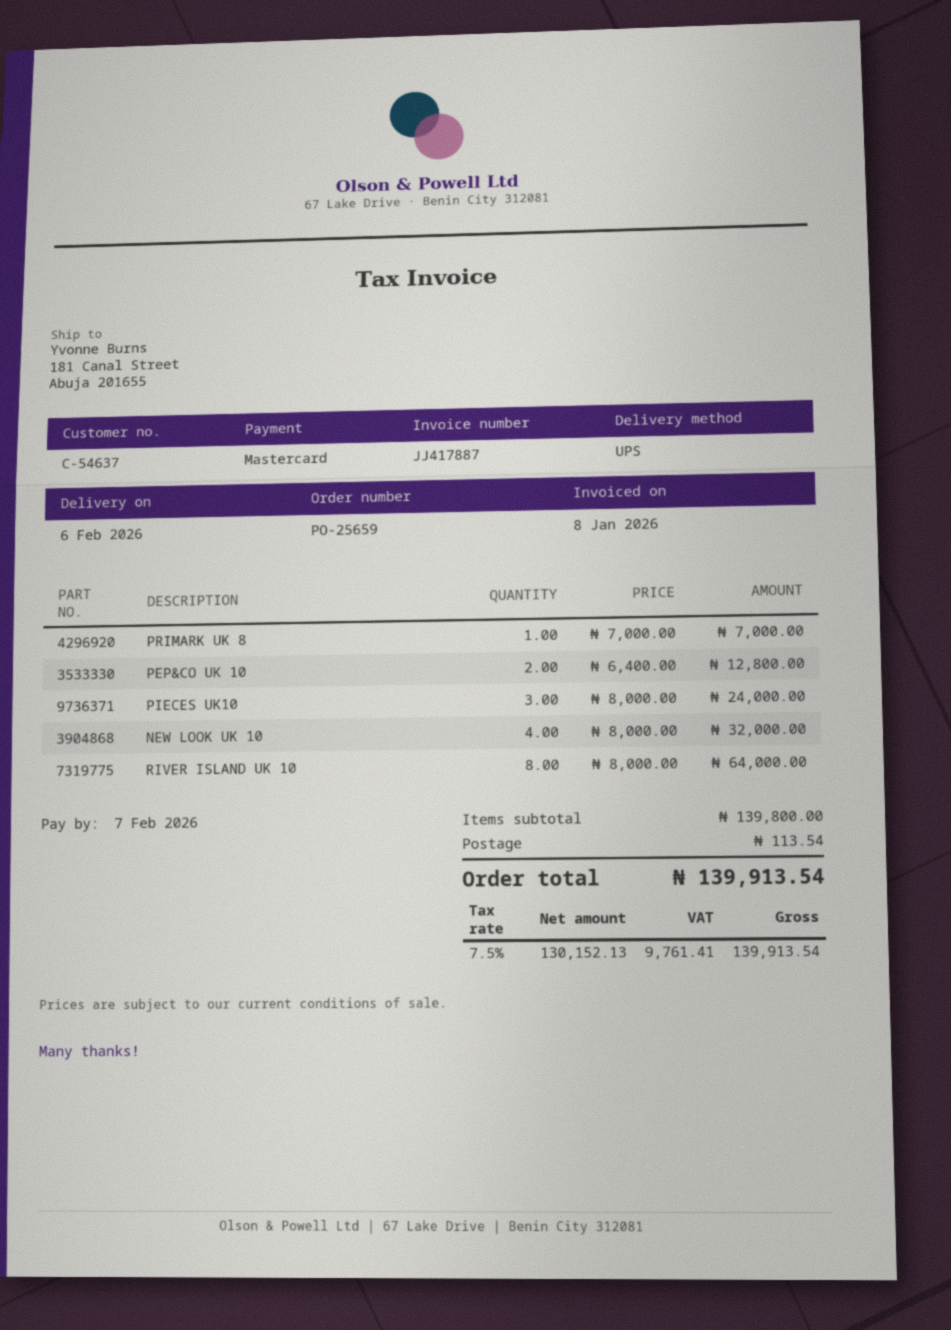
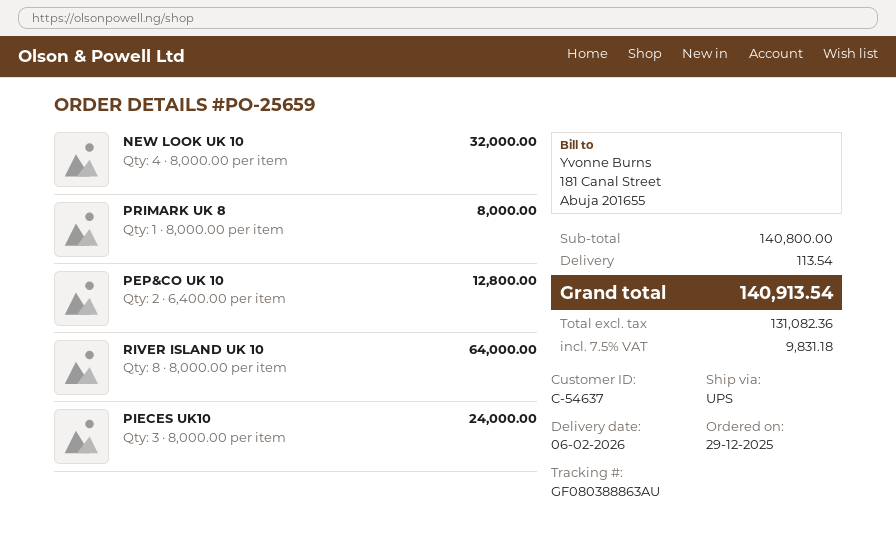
PRIMARK UK 8: 1 x 7000.00 = 7000.00 -> 1 x 8000.00 = 8000.00
subtotal: 139800.00 -> 140800.00
net: 130152.13 -> 131082.36
tax: 7.5% = 9761.41 -> 7.5% = 9831.18
total: 139913.54 -> 140913.54

